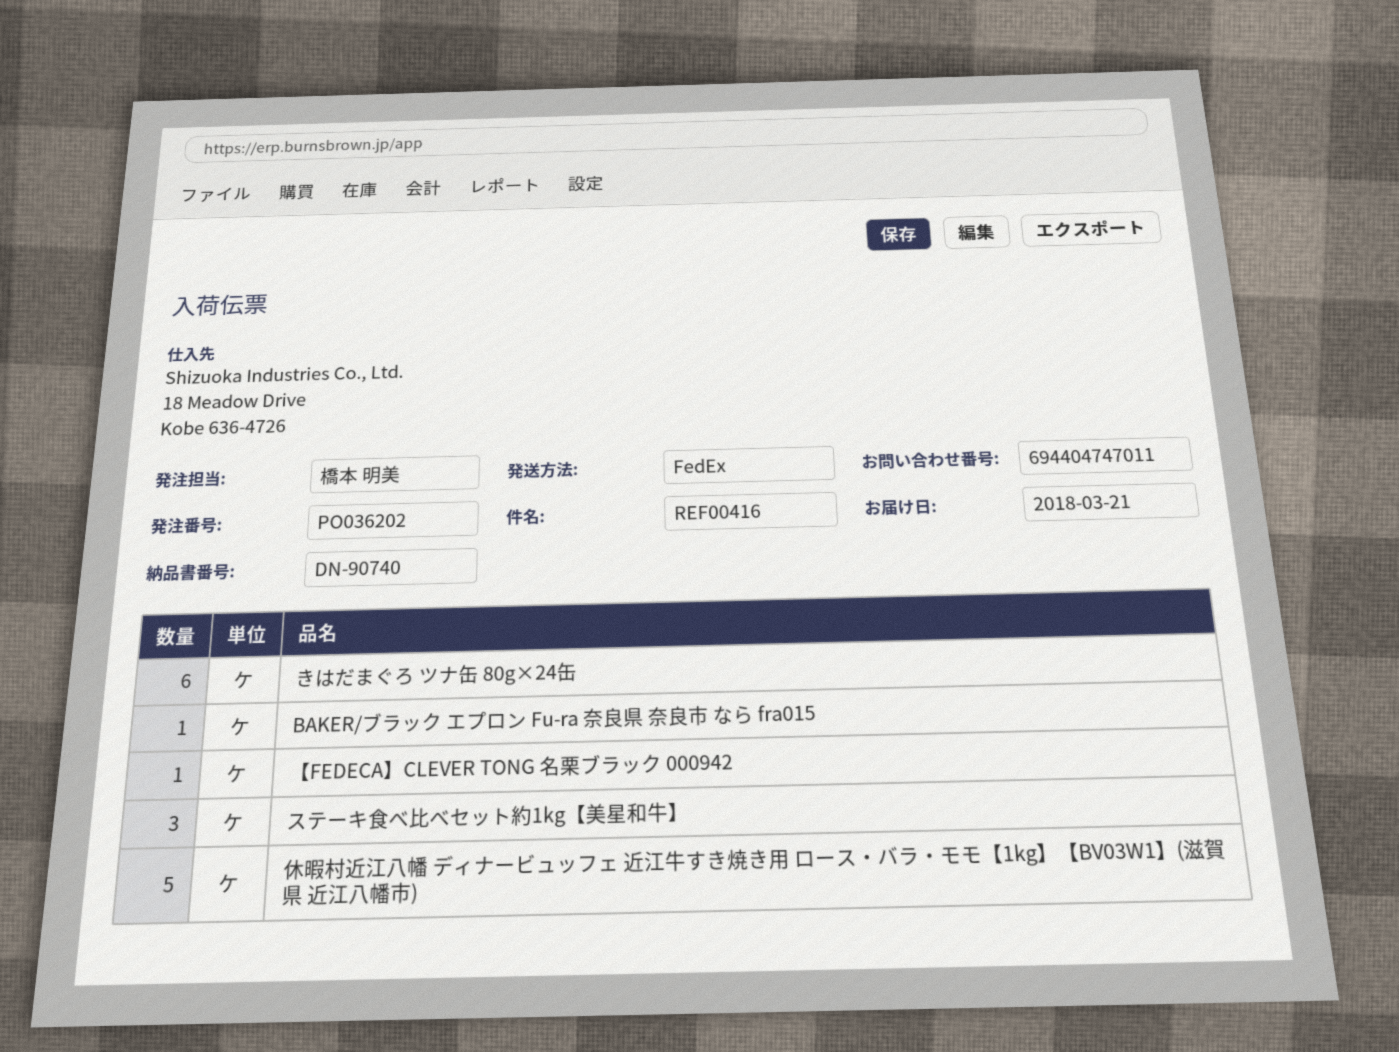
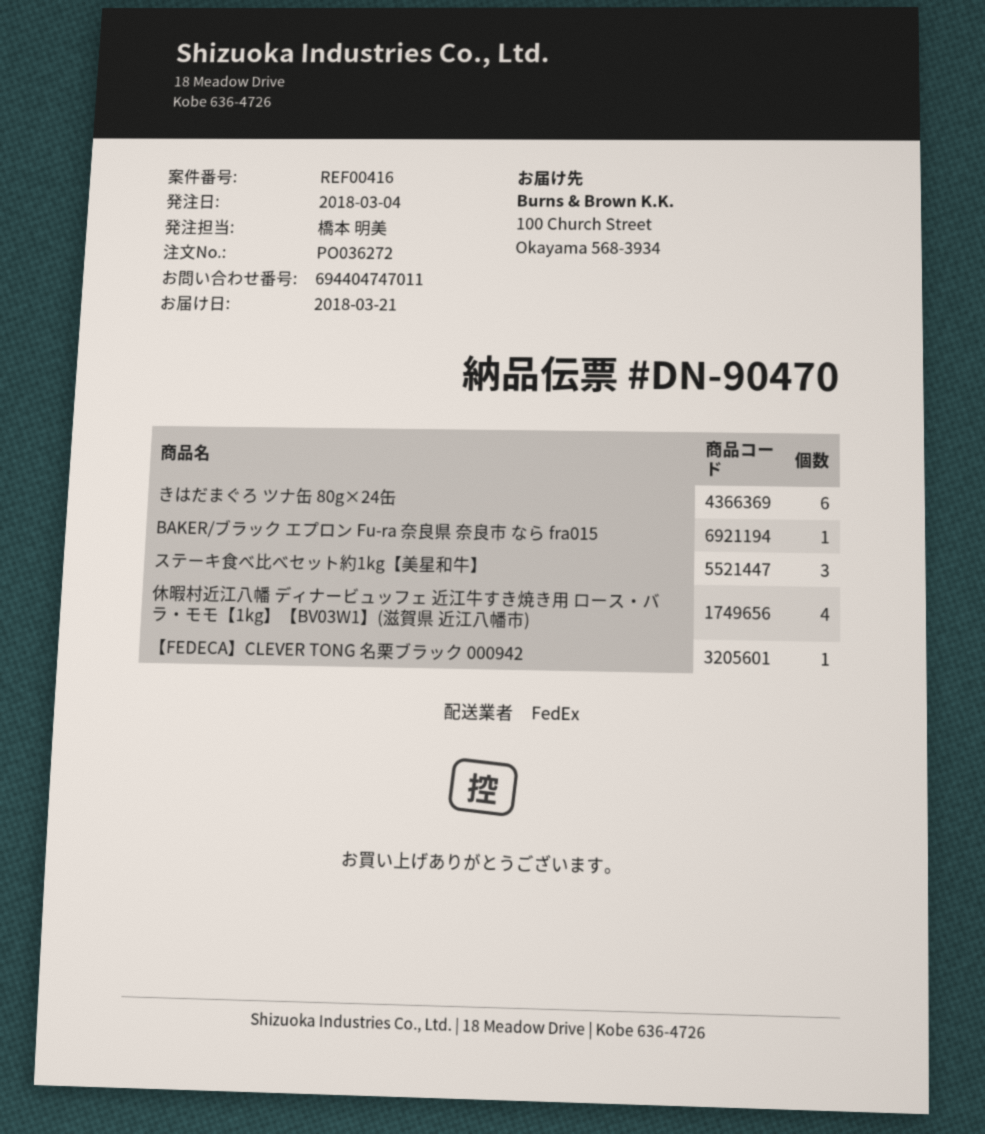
order number: PO036202 -> PO036272
delivery note number: DN-90740 -> DN-90470
休暇村近江八幡 ディナービュッフェ 近江牛すき焼き用 ロース・バラ・モモ【1kg】【BV03W1】(滋賀県 近江八幡市): 5 -> 4

